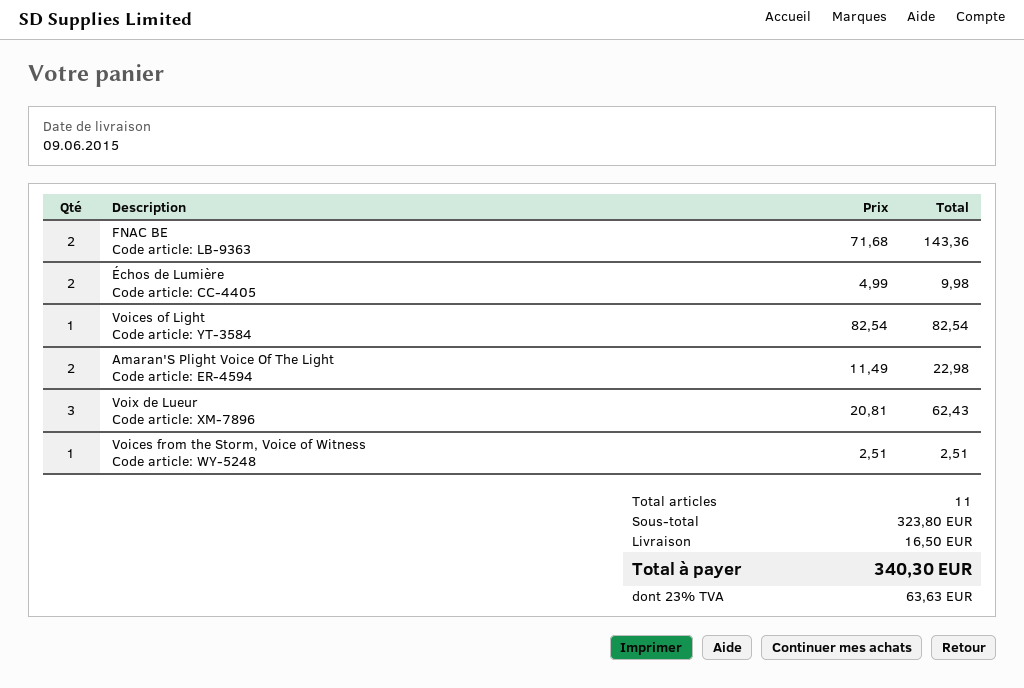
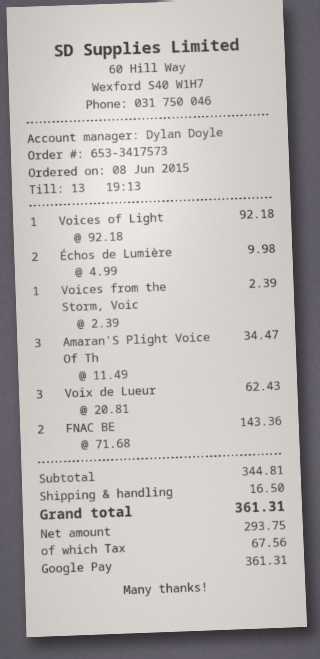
Voices of Light: 1 x 82.54 = 82.54 -> 1 x 92.18 = 92.18
Amaran'S Plight Voice Of The Light: 2 x 11.49 = 22.98 -> 3 x 11.49 = 34.47
Voices from the Storm, Voice of Witness: 1 x 2.51 = 2.51 -> 1 x 2.39 = 2.39
subtotal: 323.80 -> 344.81
tax: 63.63 -> 67.56
total: 340.30 -> 361.31

